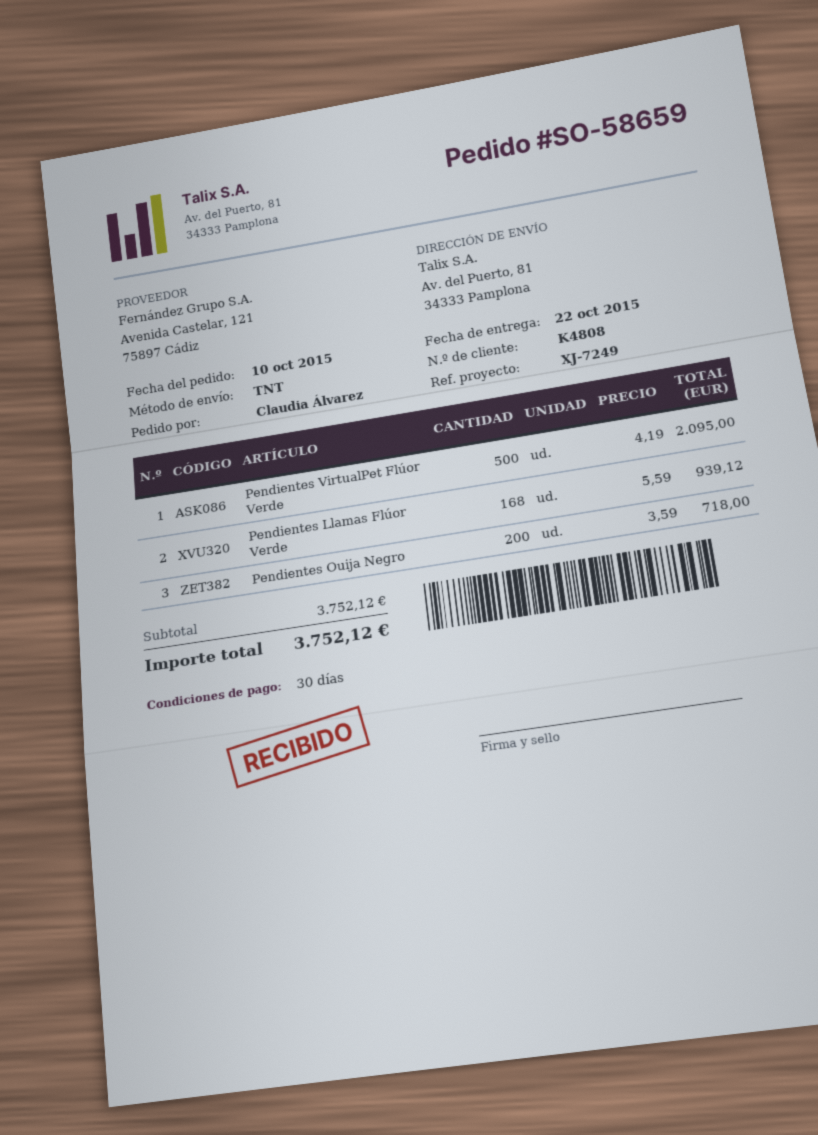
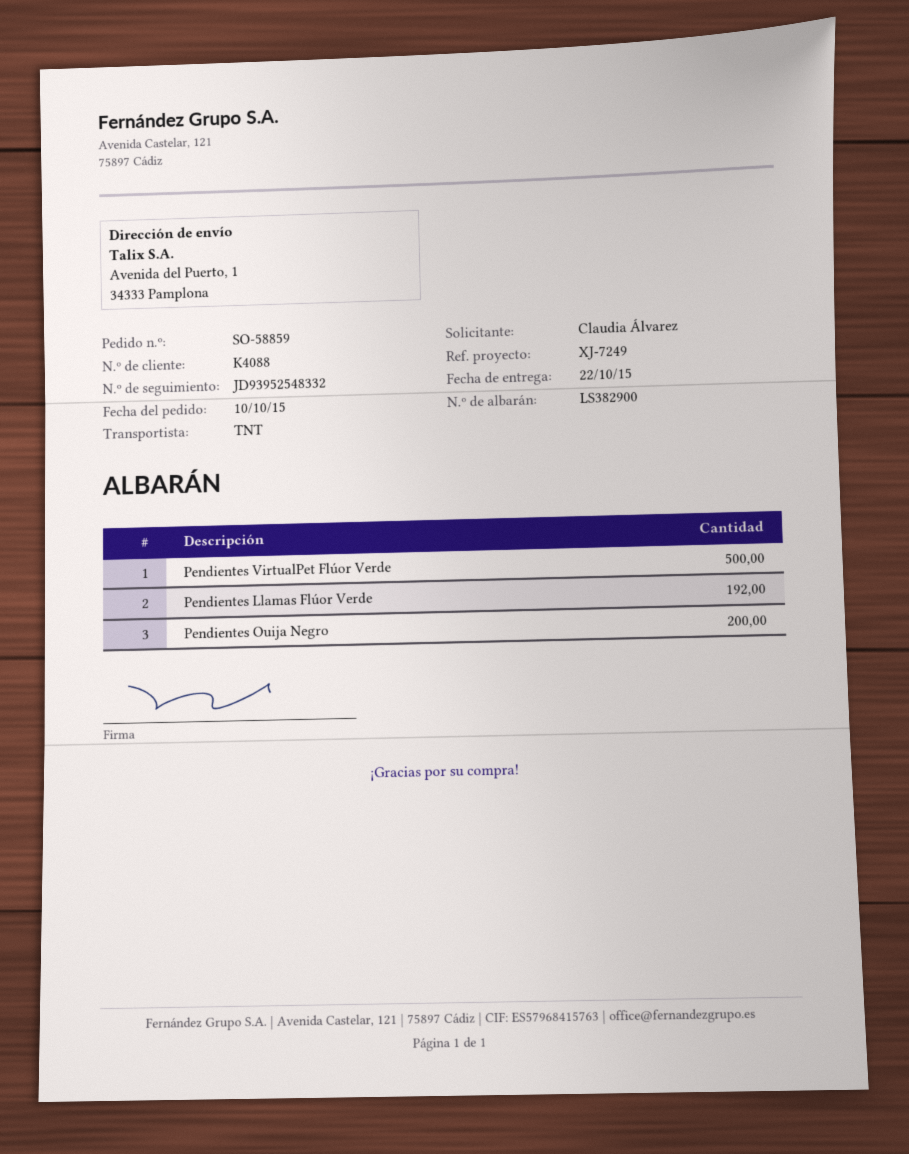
order number: SO-58659 -> SO-58859
customer number: K4808 -> K4088
ship to: Av. del Puerto, 81, 34333 Pamplona -> Avenida del Puerto, 1, 34333 Pamplona
Pendientes Llamas Flúor Verde: 168 -> 192

